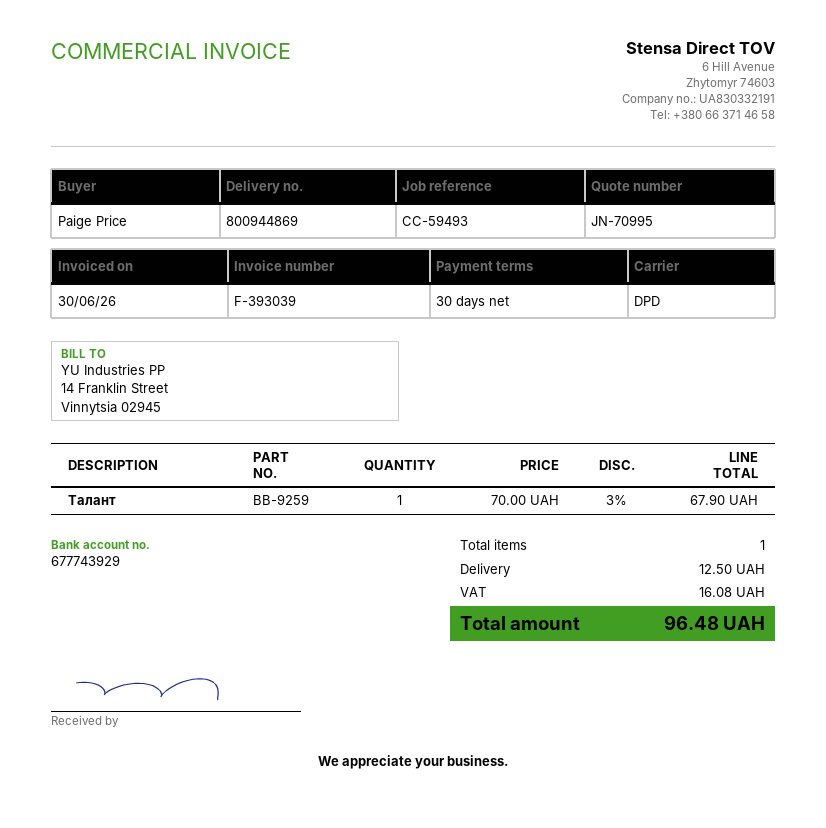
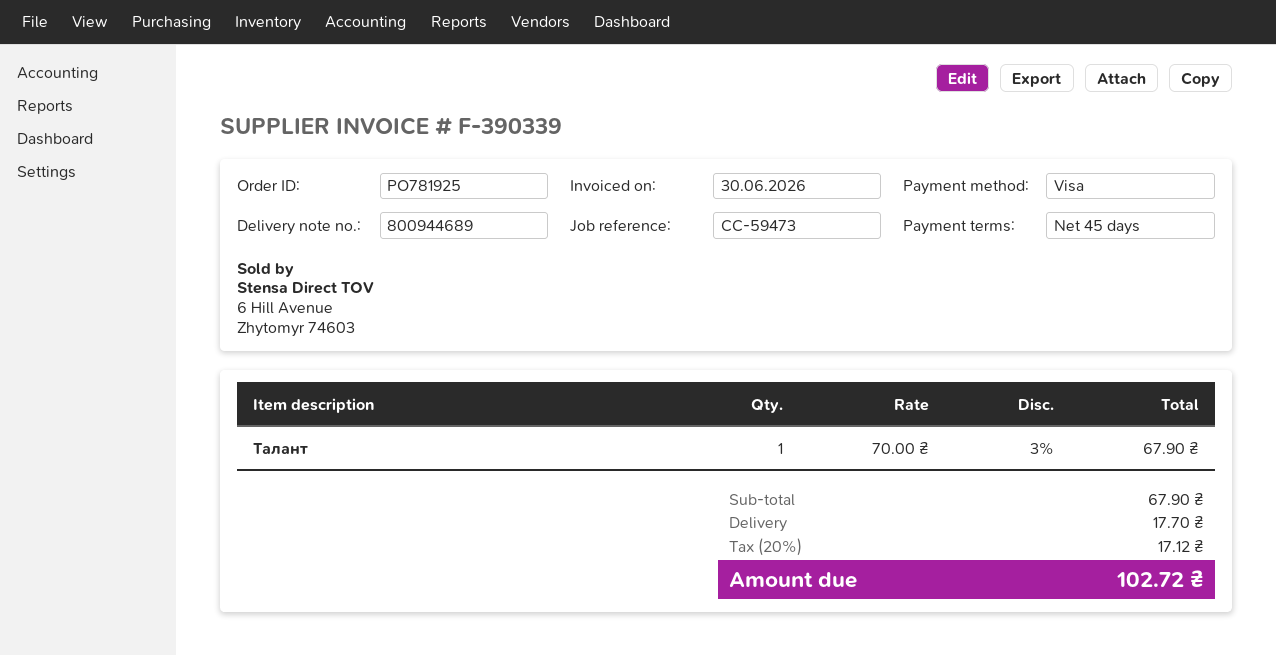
delivery note number: 800944869 -> 800944689
invoice number: F-393039 -> F-390339
payment terms: 30 days -> 45 days
reference: CC-59493 -> CC-59473
shipping: 12.50 -> 17.70
tax: 16.08 -> 17.12
total: 96.48 -> 102.72

